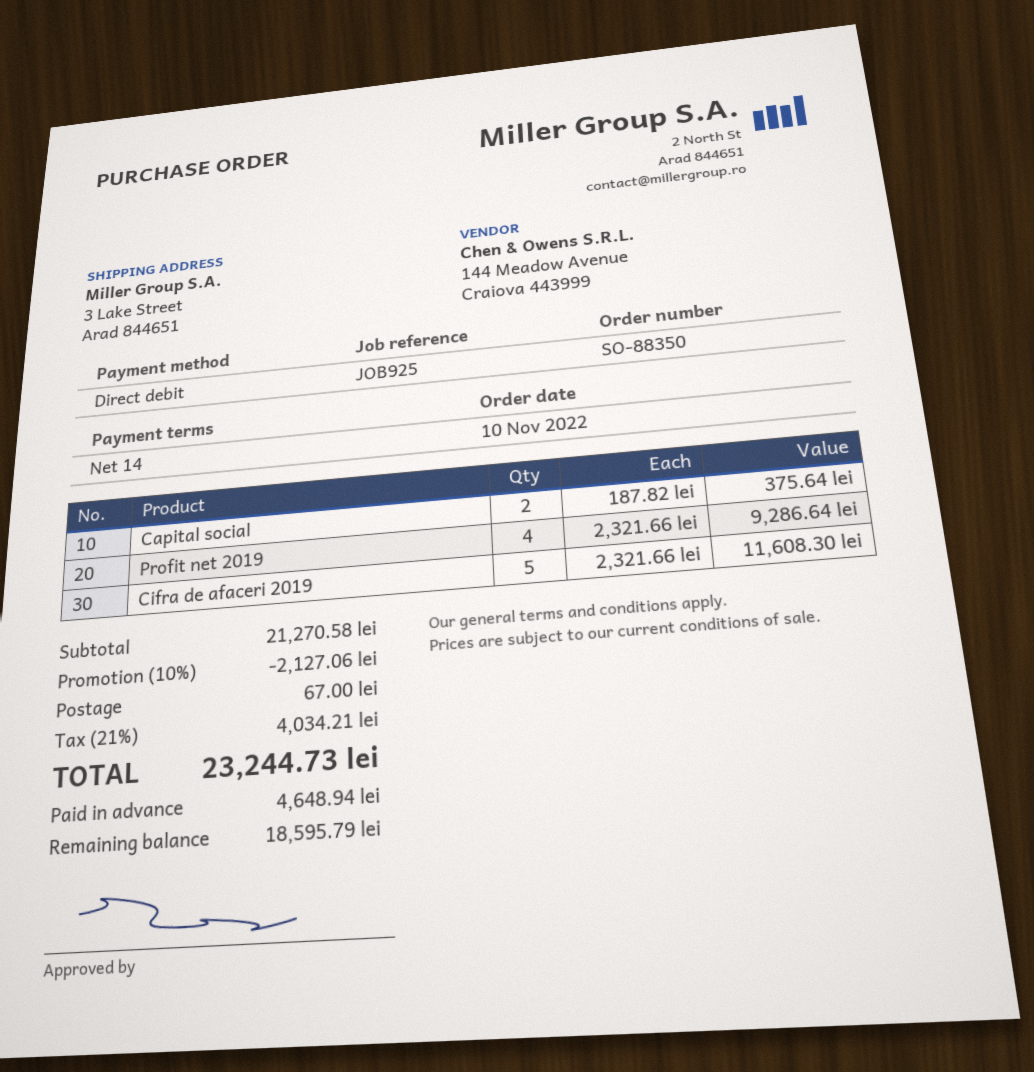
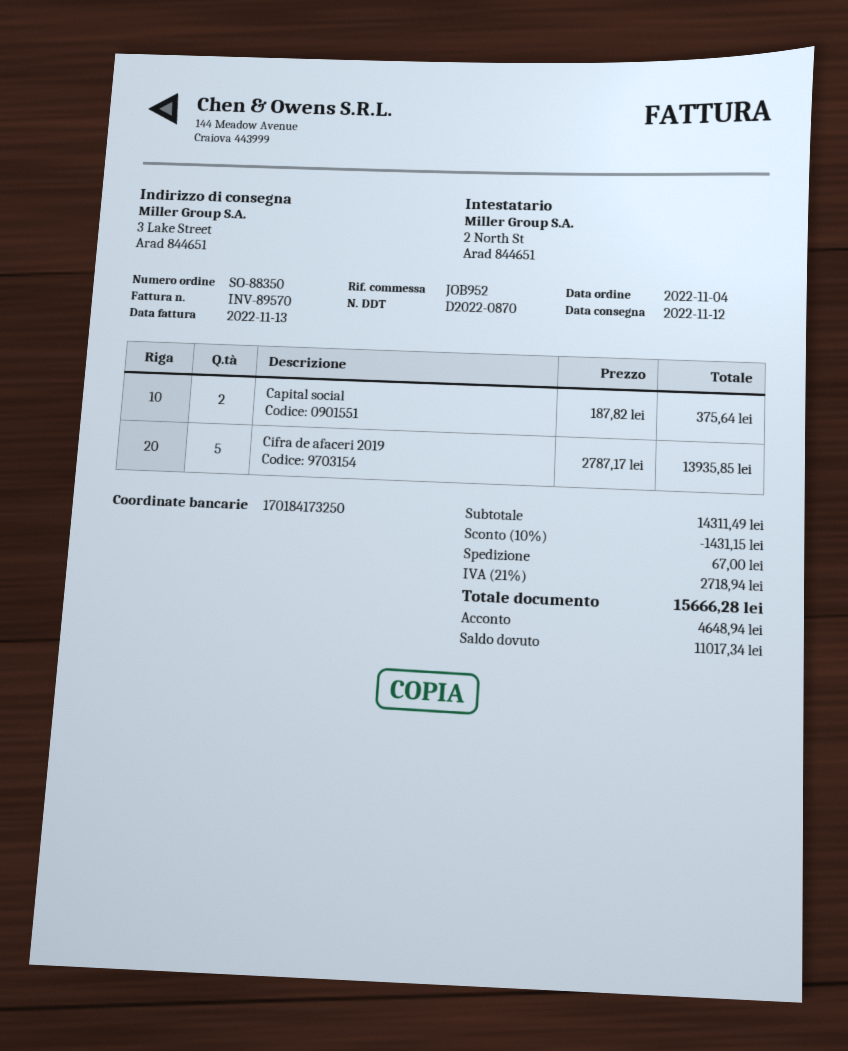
order date: 2022-11-10 -> 2022-11-04
reference: JOB925 -> JOB952
Profit net 2019: 4 x 2321.66 = 9286.64 -> none
Cifra de afaceri 2019: 5 x 2321.66 = 11608.30 -> 5 x 2787.17 = 13935.85
subtotal: 21270.58 -> 14311.49
discount: 10% = 2127.06 -> 10% = 1431.15
tax: 21% = 4034.21 -> 21% = 2718.94
total: 23244.73 -> 15666.28
balance: 18595.79 -> 11017.34

